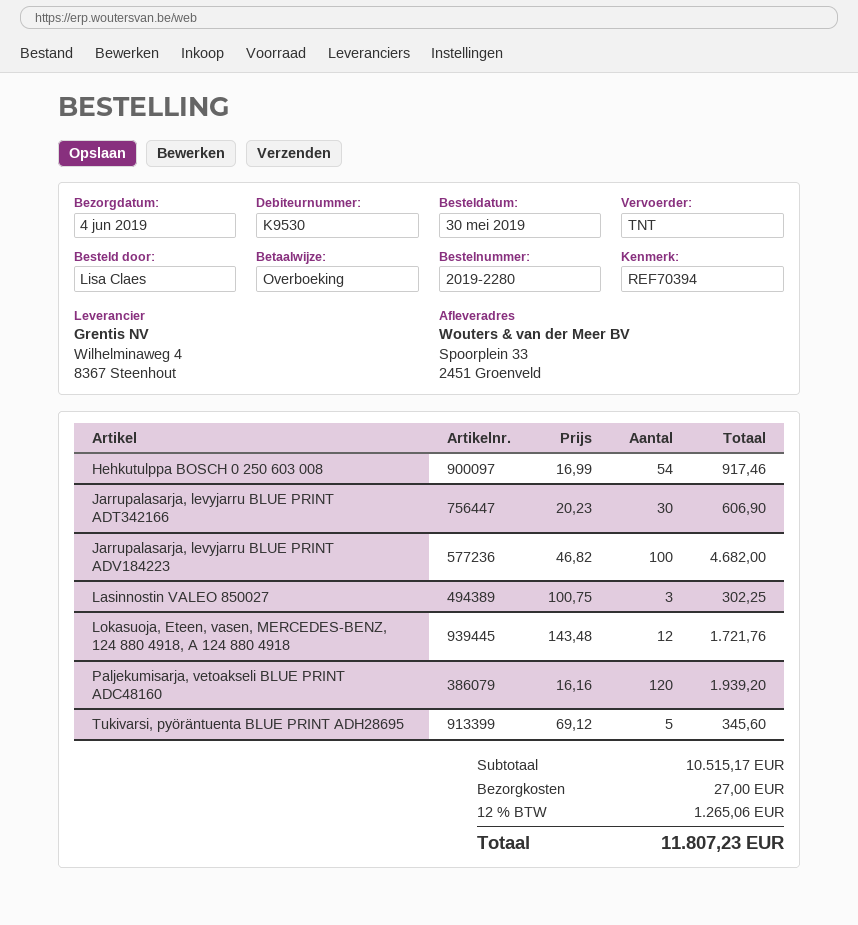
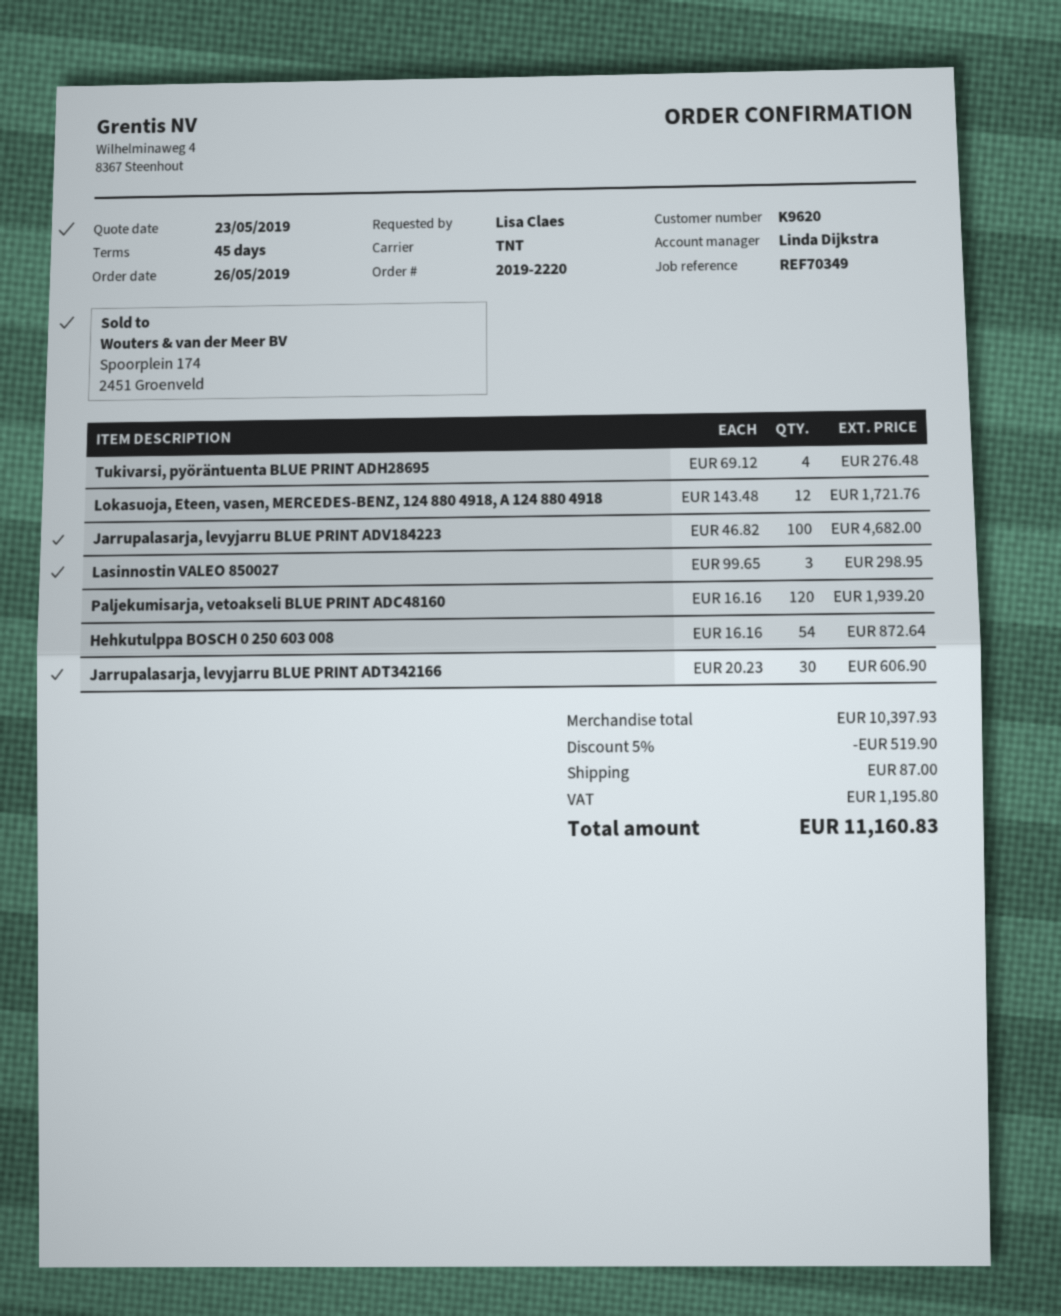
order number: 2019-2280 -> 2019-2220
order date: 2019-05-30 -> 2019-05-26
customer number: K9530 -> K9620
reference: REF70394 -> REF70349
Hehkutulppa BOSCH 0 250 603 008: 54 x 16.99 = 917.46 -> 54 x 16.16 = 872.64
Lasinnostin VALEO 850027: 3 x 100.75 = 302.25 -> 3 x 99.65 = 298.95
Tukivarsi, pyöräntuenta BLUE PRINT ADH28695: 5 x 69.12 = 345.60 -> 4 x 69.12 = 276.48
subtotal: 10515.17 -> 10397.93
discount: none -> 5% = 519.90
shipping: 27.00 -> 87.00
tax: 1265.06 -> 1195.80
total: 11807.23 -> 11160.83

